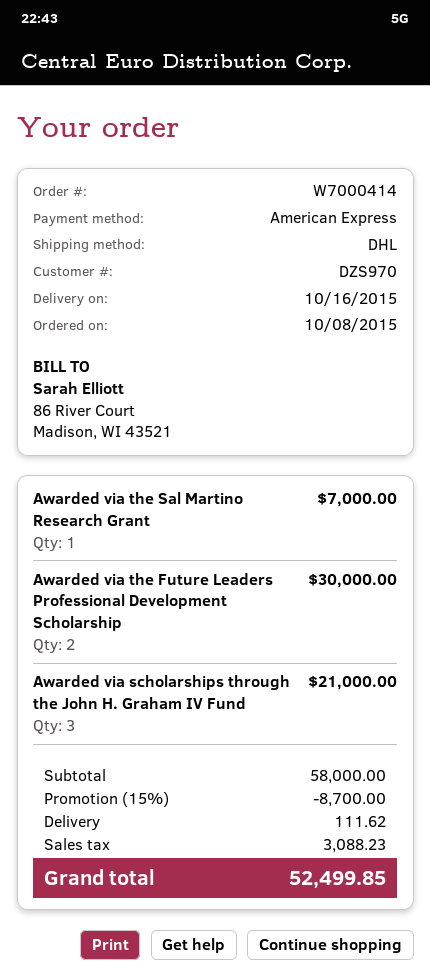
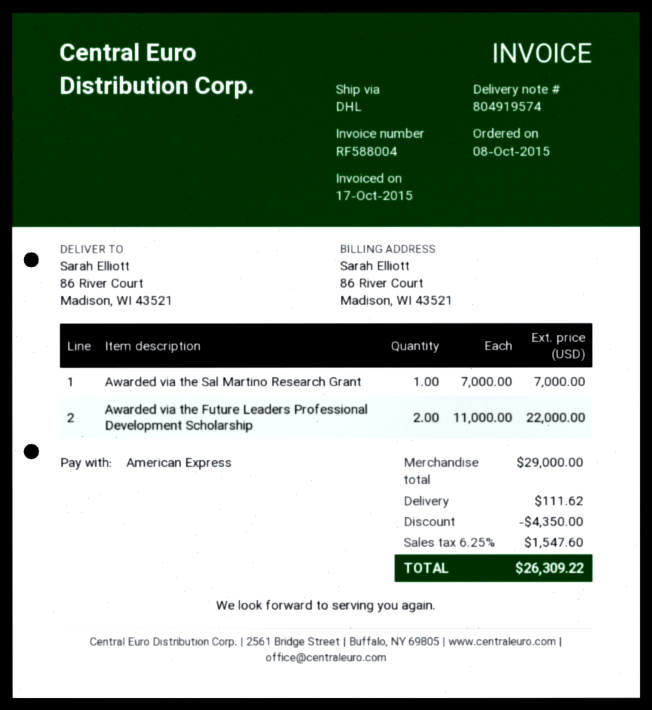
Awarded via the Future Leaders Professional Development Scholarship: 2 for 30000.00 -> 2 for 22000.00
Awarded via scholarships through the John H. Graham IV Fund: 3 for 21000.00 -> none
subtotal: 58000.00 -> 29000.00
discount: 8700.00 -> 4350.00
tax: 3088.23 -> 1547.60
total: 52499.85 -> 26309.22

